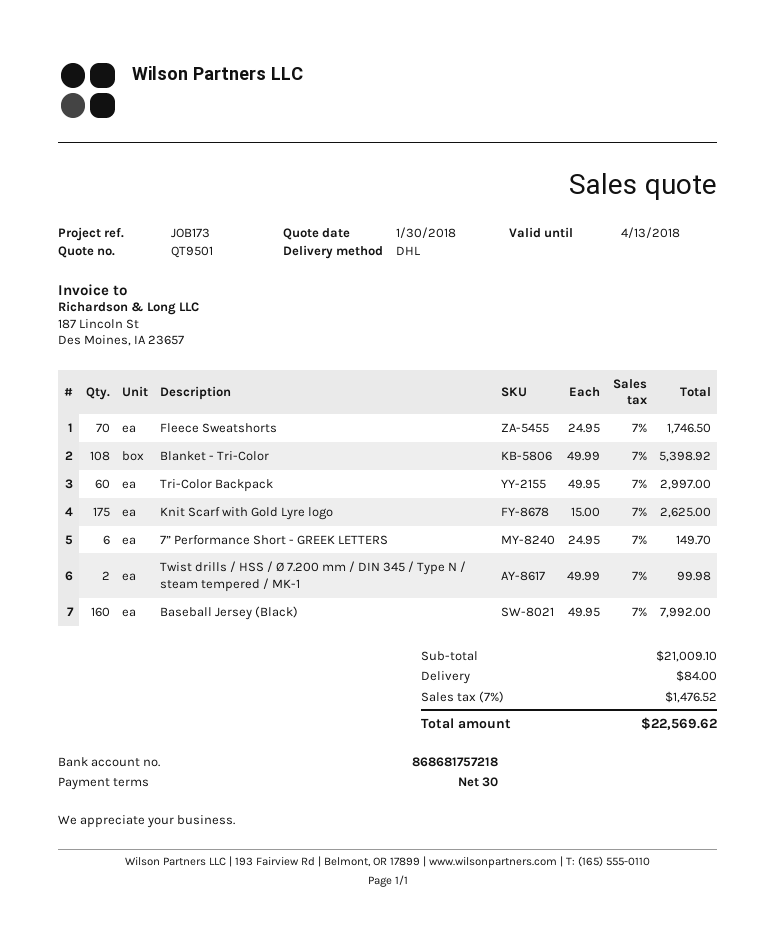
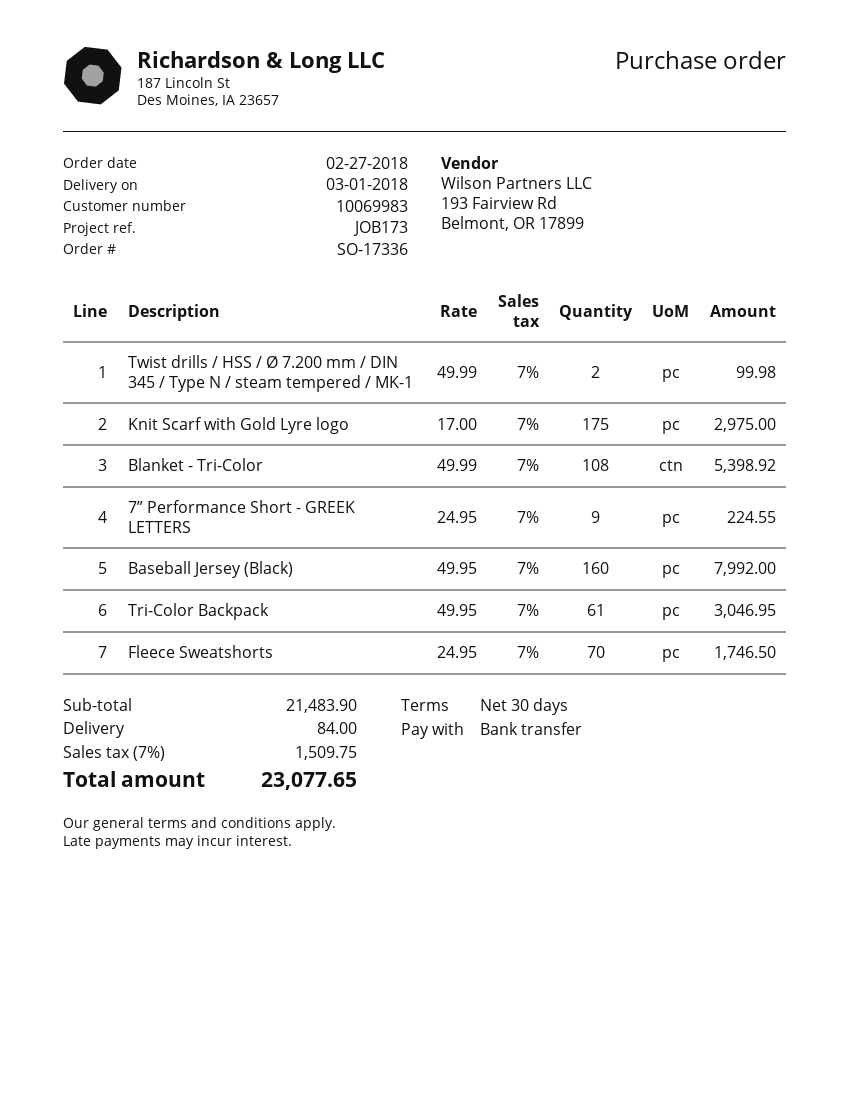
Tri-Color Backpack: 60 x 49.95 = 2997.00 -> 61 x 49.95 = 3046.95
Knit Scarf with Gold Lyre logo: 175 x 15.00 = 2625.00 -> 175 x 17.00 = 2975.00
7” Performance Short - GREEK LETTERS: 6 x 24.95 = 149.70 -> 9 x 24.95 = 224.55
subtotal: 21009.10 -> 21483.90
tax: 7% = 1476.52 -> 7% = 1509.75
total: 22569.62 -> 23077.65

